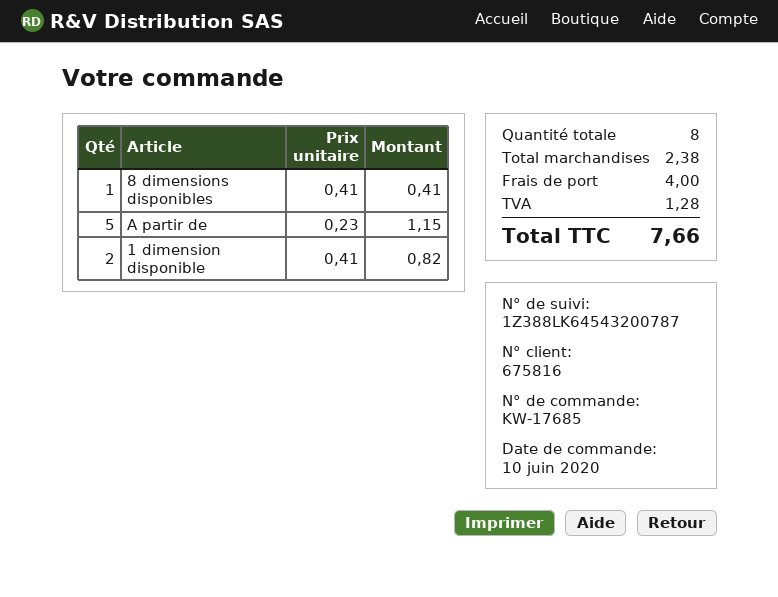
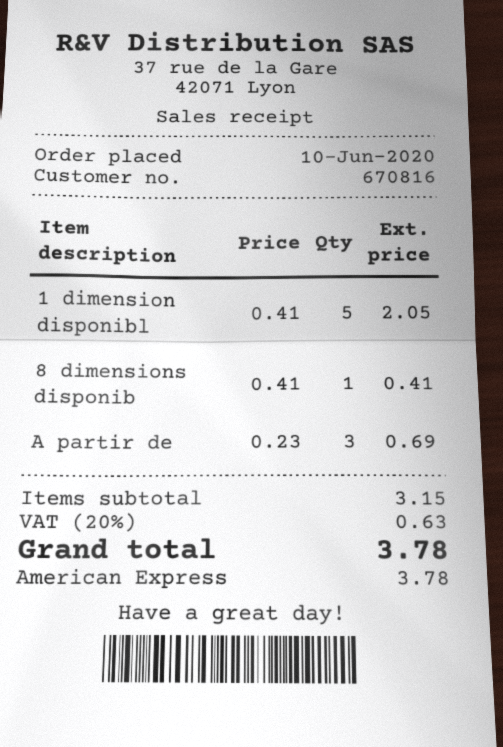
customer number: 675816 -> 670816
A partir de: 5 x 0.23 = 1.15 -> 3 x 0.23 = 0.69
1 dimension disponible: 2 x 0.41 = 0.82 -> 5 x 0.41 = 2.05
subtotal: 2.38 -> 3.15
shipping: 4.00 -> none
tax: 1.28 -> 0.63
total: 7.66 -> 3.78

